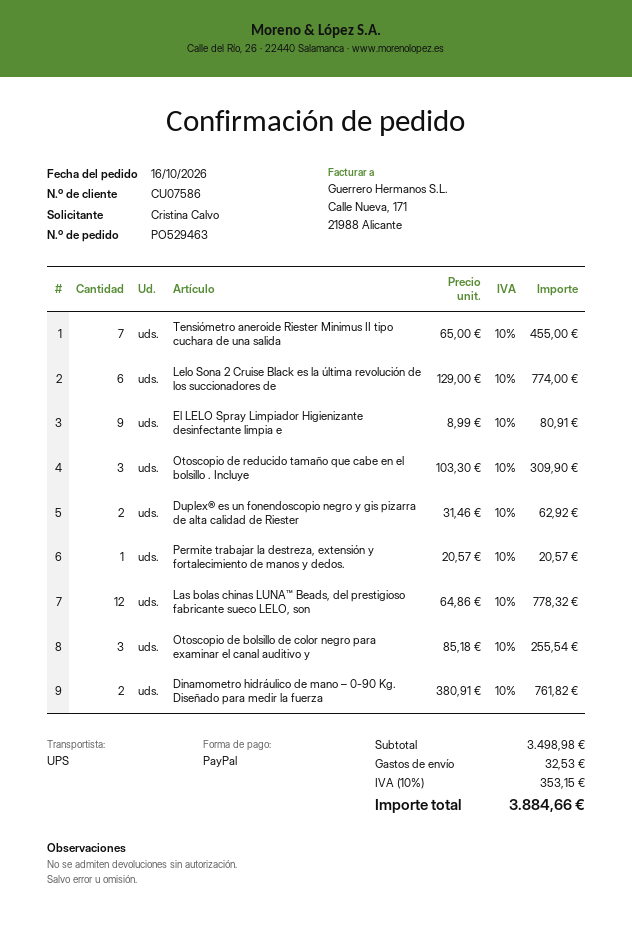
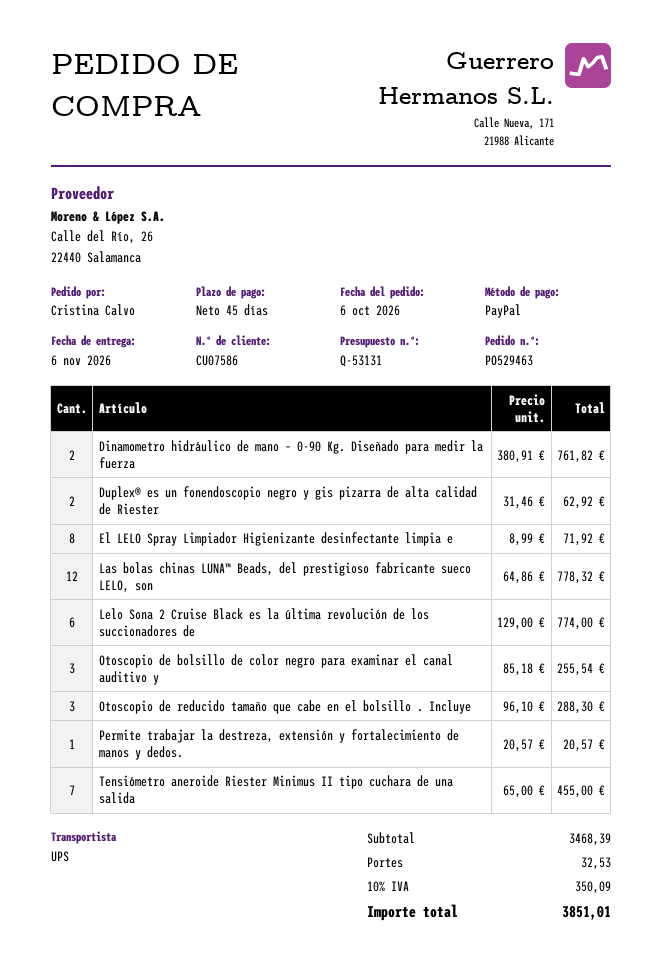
order date: 2026-10-16 -> 2026-10-06
El LELO Spray Limpiador Higienizante desinfectante limpia e: 9 x 8.99 = 80.91 -> 8 x 8.99 = 71.92
Otoscopio de reducido tamaño que cabe en el bolsillo . Incluye: 3 x 103.30 = 309.90 -> 3 x 96.10 = 288.30
subtotal: 3498.98 -> 3468.39
tax: 10% = 353.15 -> 10% = 350.09
total: 3884.66 -> 3851.01

